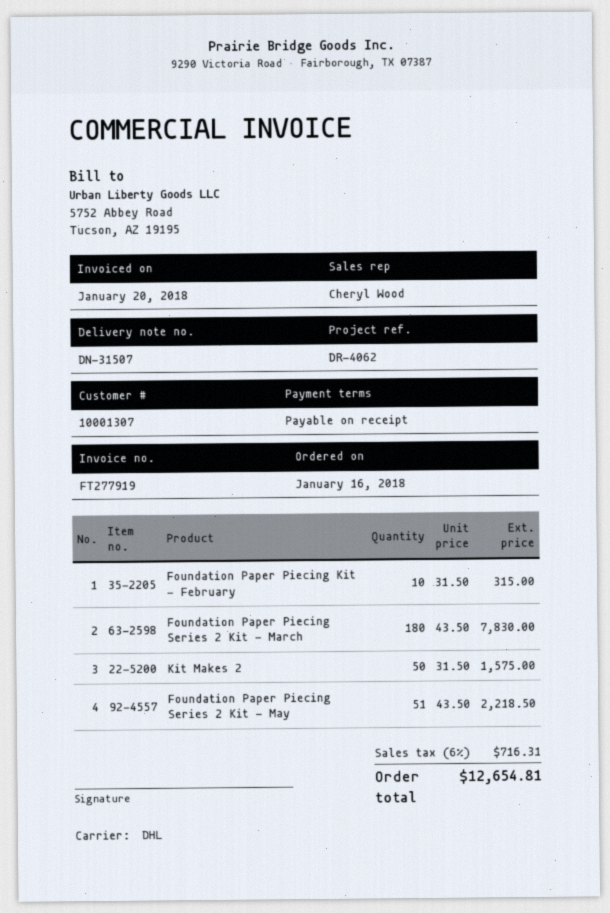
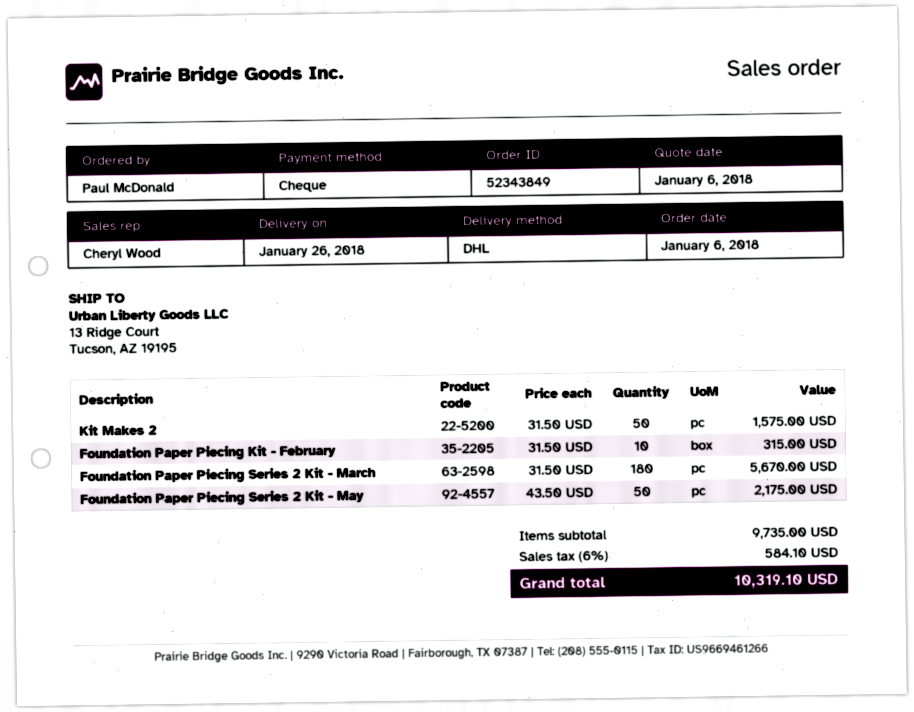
order date: 2018-01-16 -> 2018-01-06
Foundation Paper Piecing Series 2 Kit - March: 180 x 43.50 = 7830.00 -> 180 x 31.50 = 5670.00
Foundation Paper Piecing Series 2 Kit - May: 51 x 43.50 = 2218.50 -> 50 x 43.50 = 2175.00
tax: 6% = 716.31 -> 6% = 584.10
total: 12654.81 -> 10319.10

